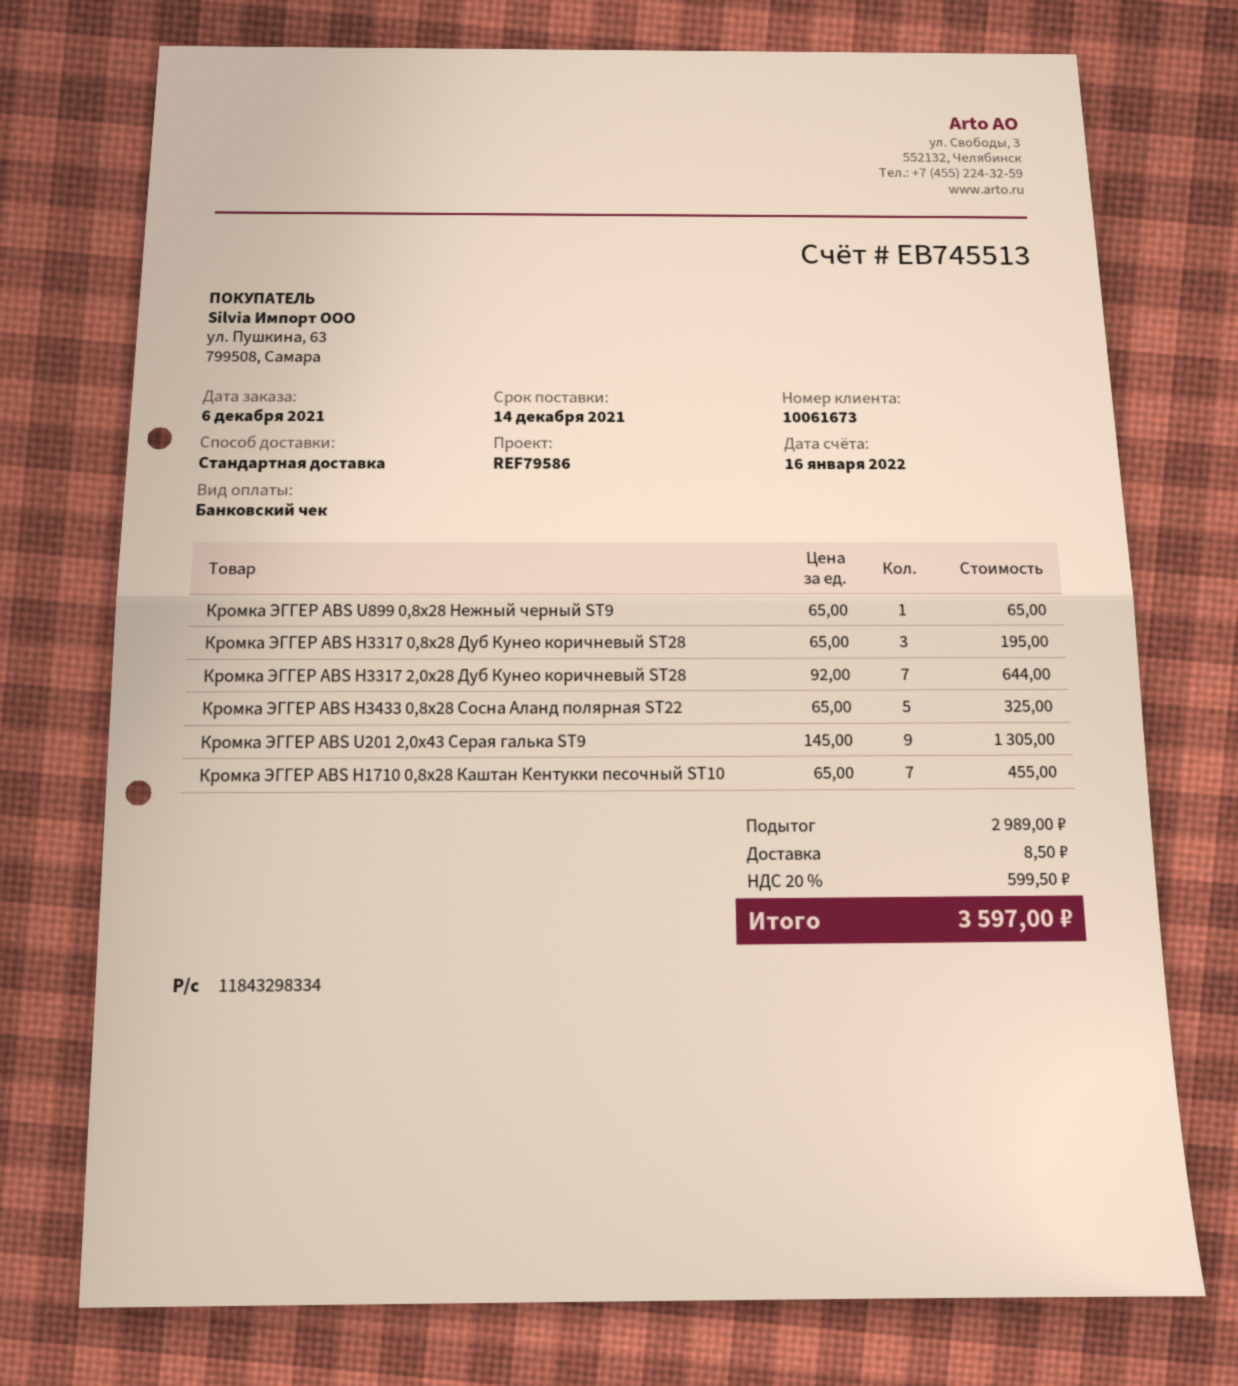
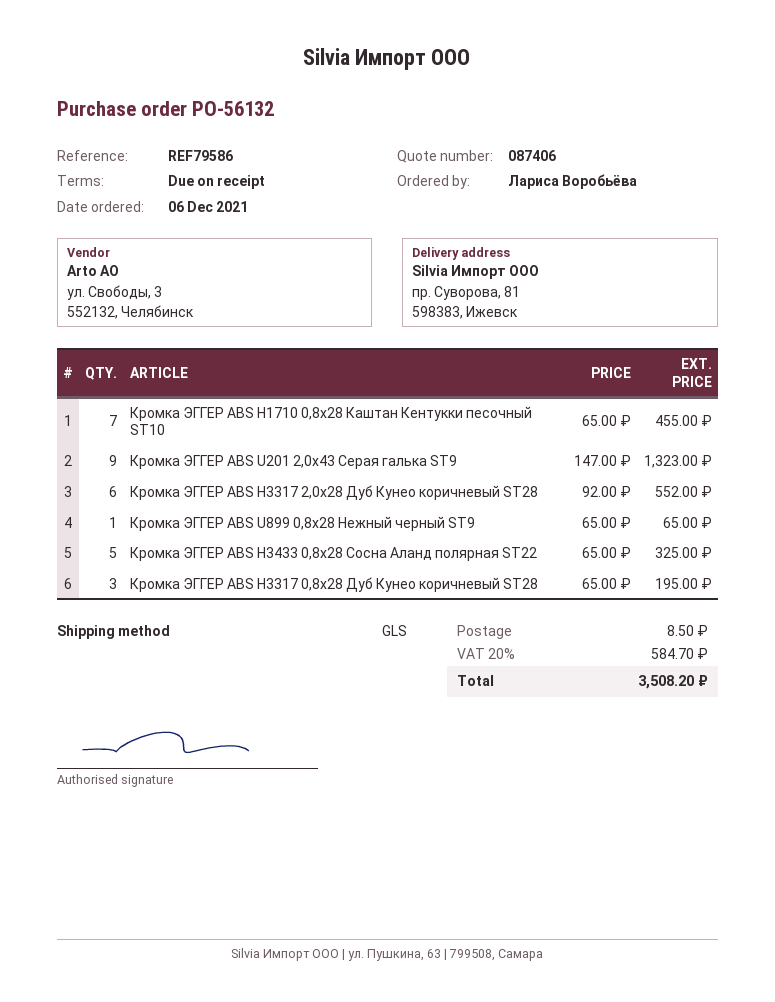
shipping method: standard -> GLS
Кромка ЭГГЕР ABS H3317 2,0х28 Дуб Кунео коричневый ST28: 7 x 92.00 = 644.00 -> 6 x 92.00 = 552.00
Кромка ЭГГЕР ABS U201 2,0х43 Серая галька ST9: 9 x 145.00 = 1305.00 -> 9 x 147.00 = 1323.00
tax: 20% = 599.50 -> 20% = 584.70
total: 3597.00 -> 3508.20

